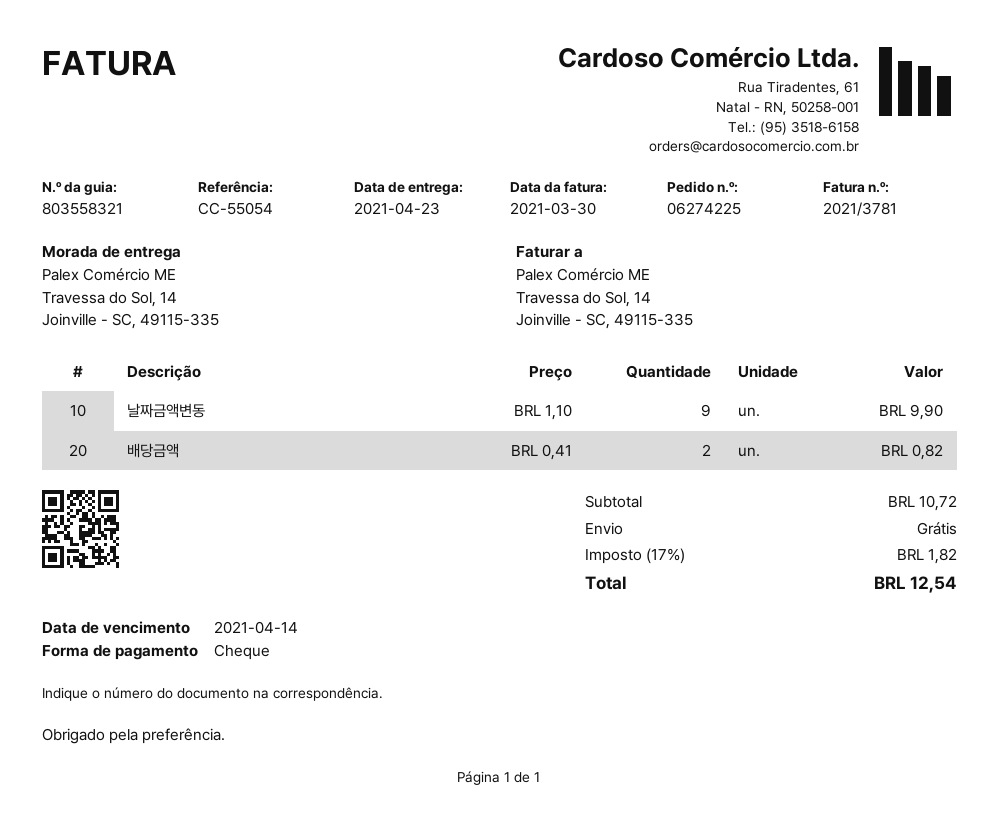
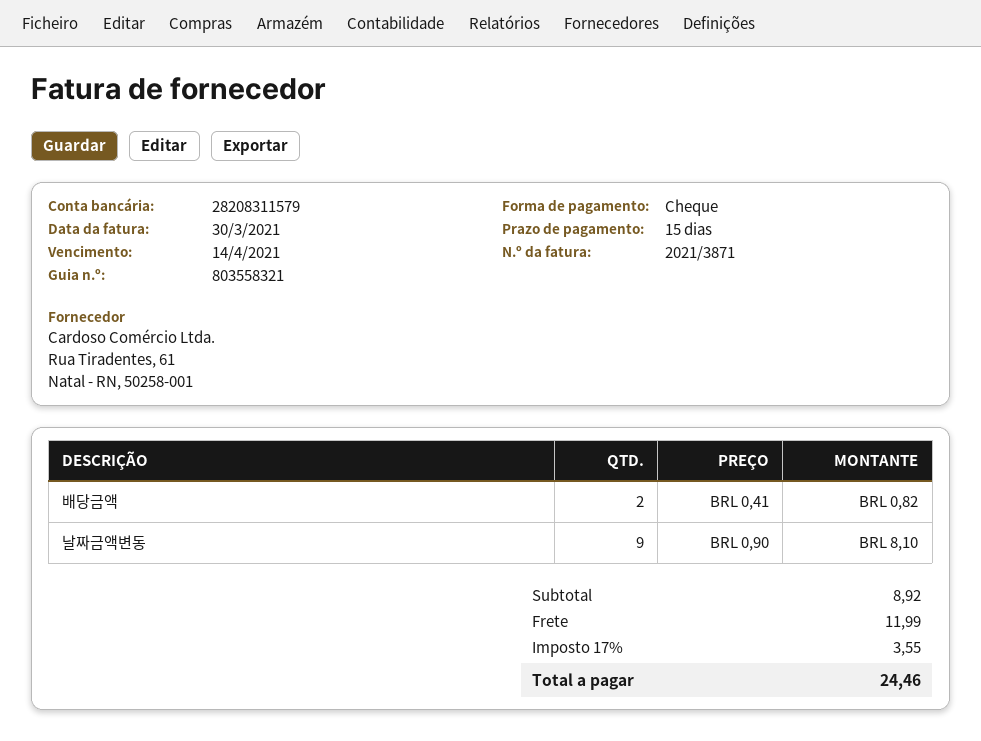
invoice number: 2021/3781 -> 2021/3871
날짜금액변동: 9 x 1.10 = 9.90 -> 9 x 0.90 = 8.10
subtotal: 10.72 -> 8.92
shipping: 0.00 -> 11.99
tax: 17% = 1.82 -> 17% = 3.55
total: 12.54 -> 24.46

